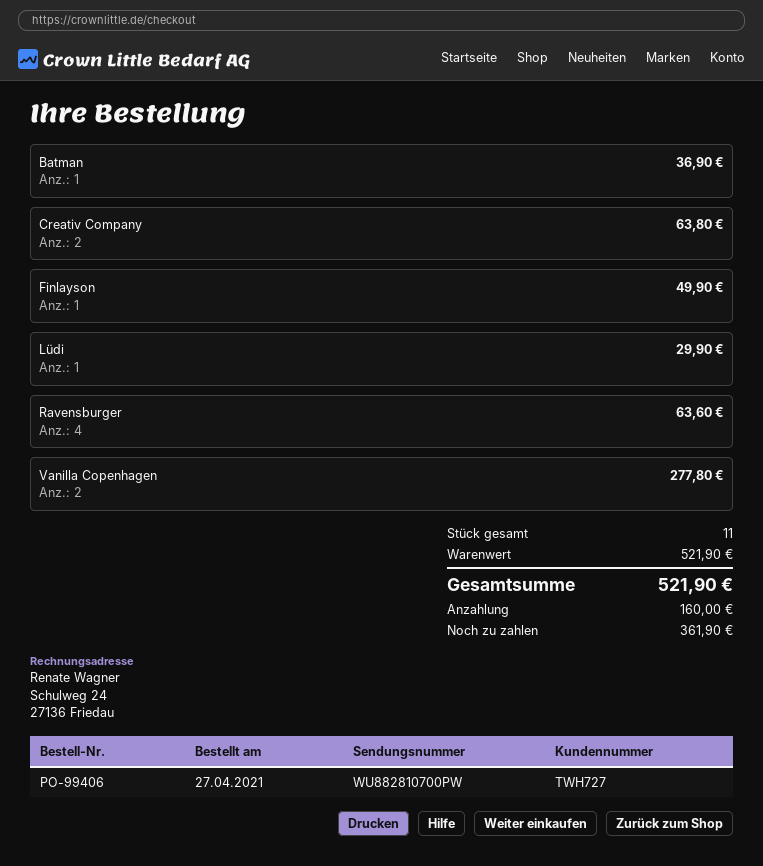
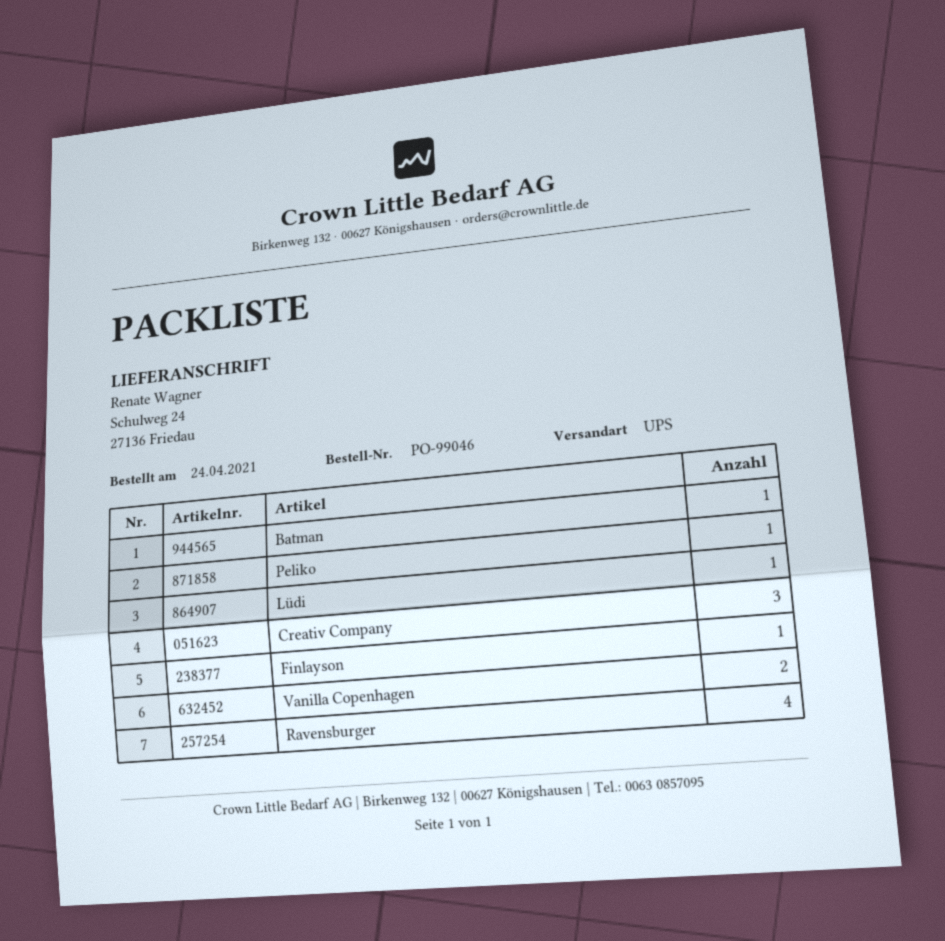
order number: PO-99406 -> PO-99046
order date: 2021-04-27 -> 2021-04-24
Creativ Company: 2 -> 3
Peliko: none -> 1

